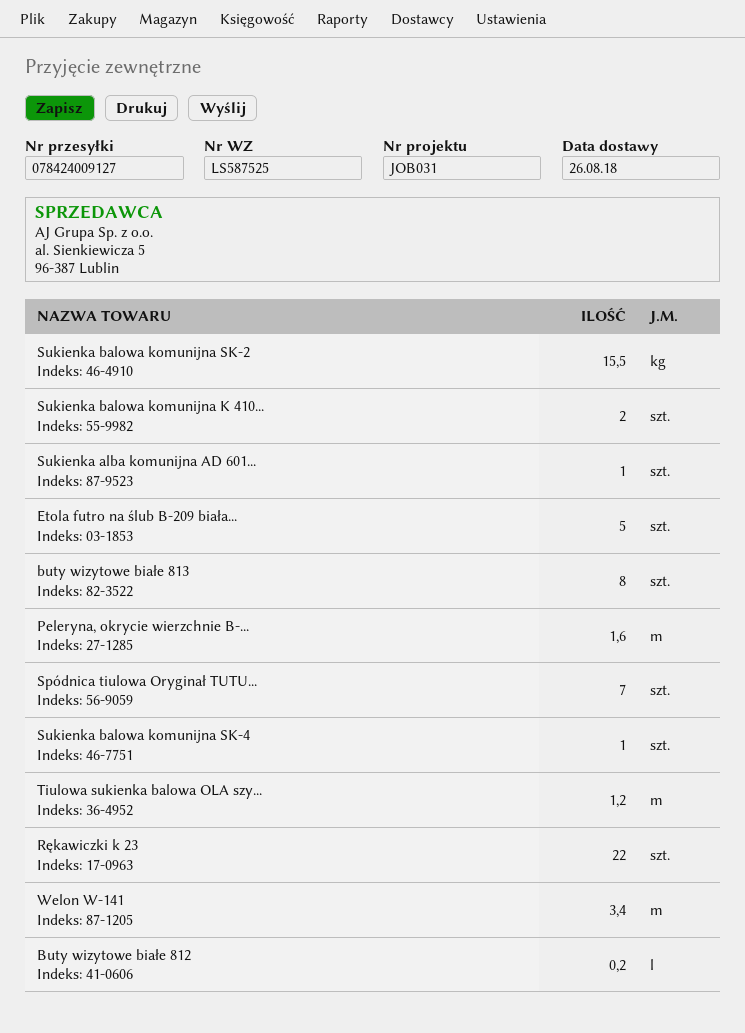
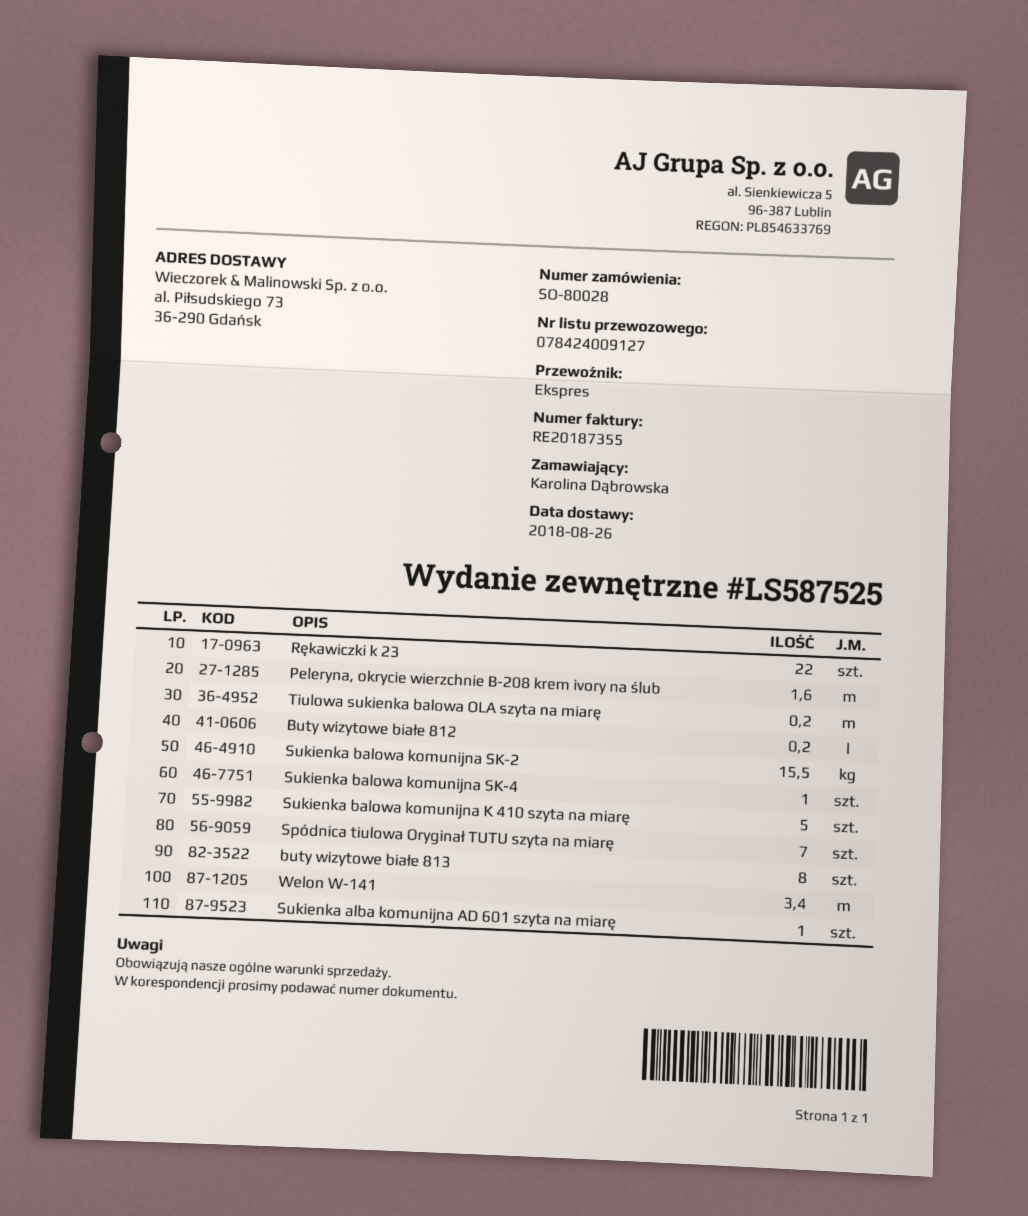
Sukienka balowa komunijna K 410...: 2 -> 5
Etola futro na ślub B-209 biała...: 5 -> none
Tiulowa sukienka balowa OLA szy...: 1.2 -> 0.2

